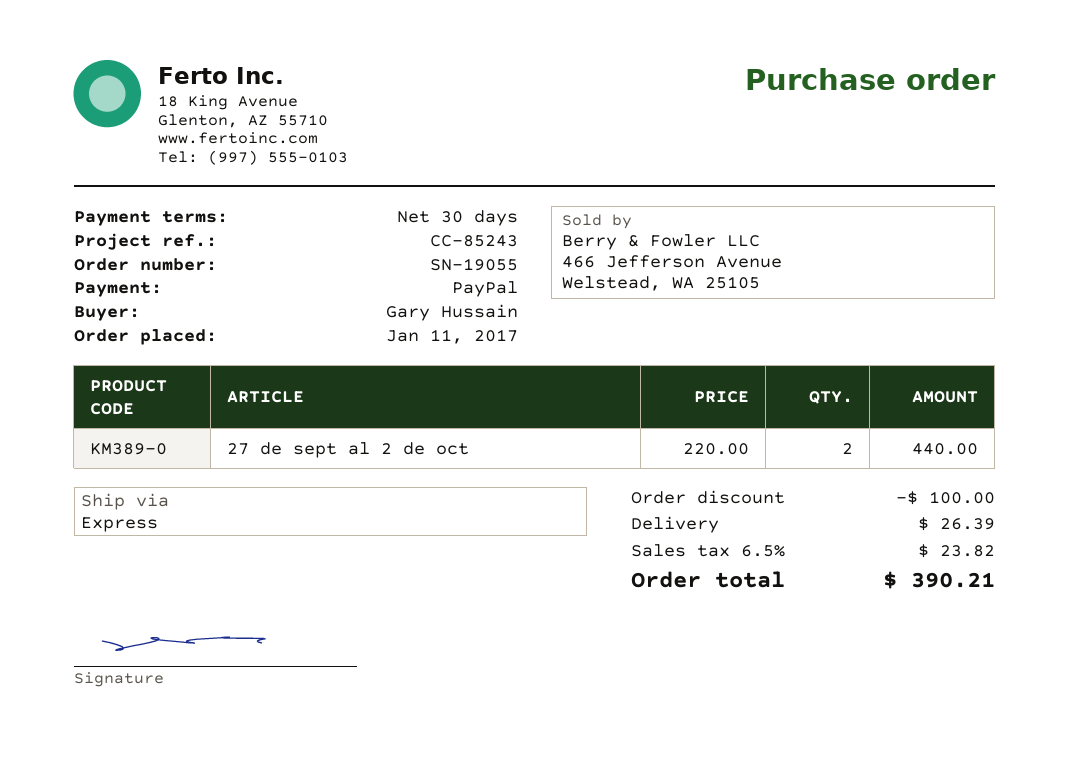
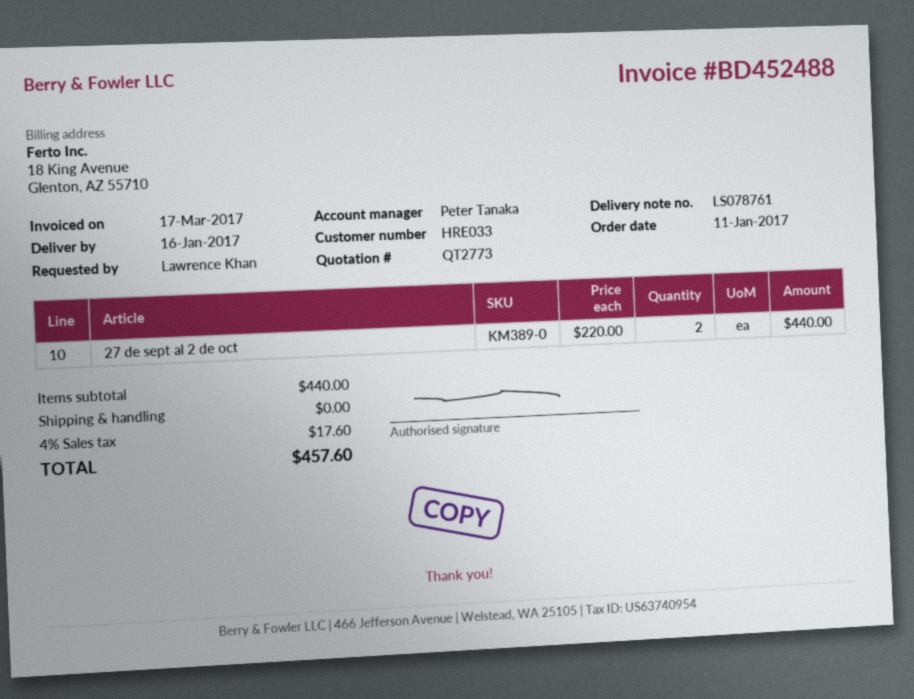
ordered by: Gary Hussain -> Lawrence Khan
discount: 100.00 -> none
shipping: 26.39 -> 0.00
tax: 6.5% = 23.82 -> 4% = 17.60
total: 390.21 -> 457.60

